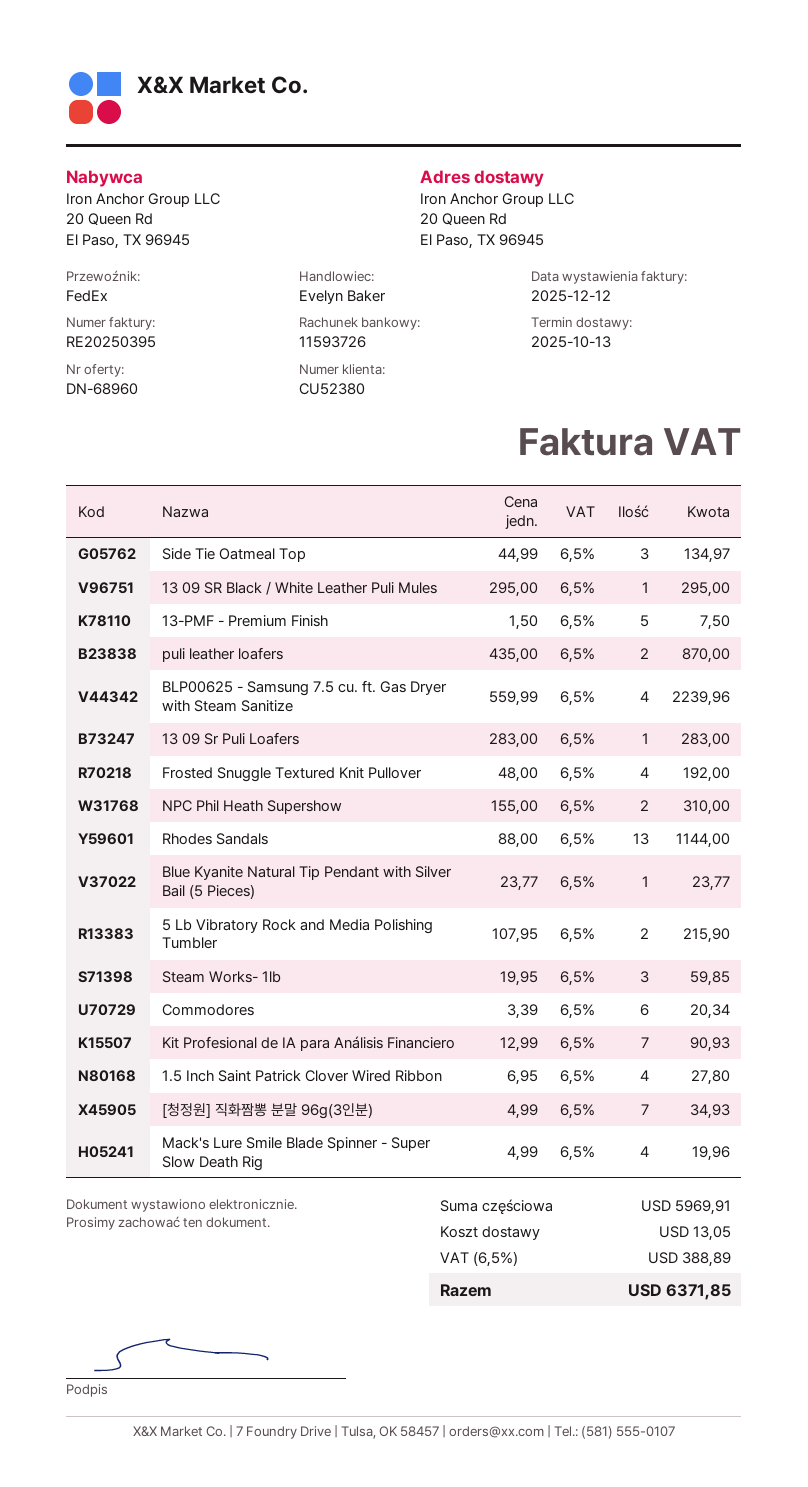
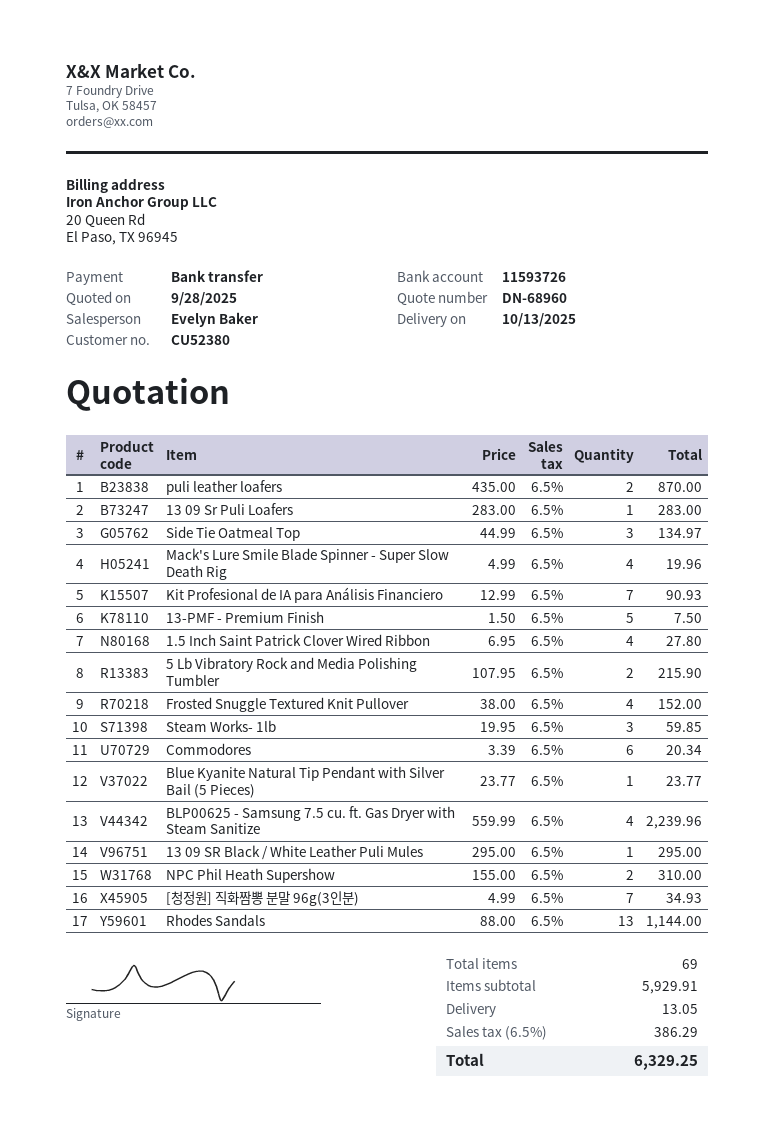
Frosted Snuggle Textured Knit Pullover: 4 x 48.00 = 192.00 -> 4 x 38.00 = 152.00
subtotal: 5969.91 -> 5929.91
tax: 6.5% = 388.89 -> 6.5% = 386.29
total: 6371.85 -> 6329.25

